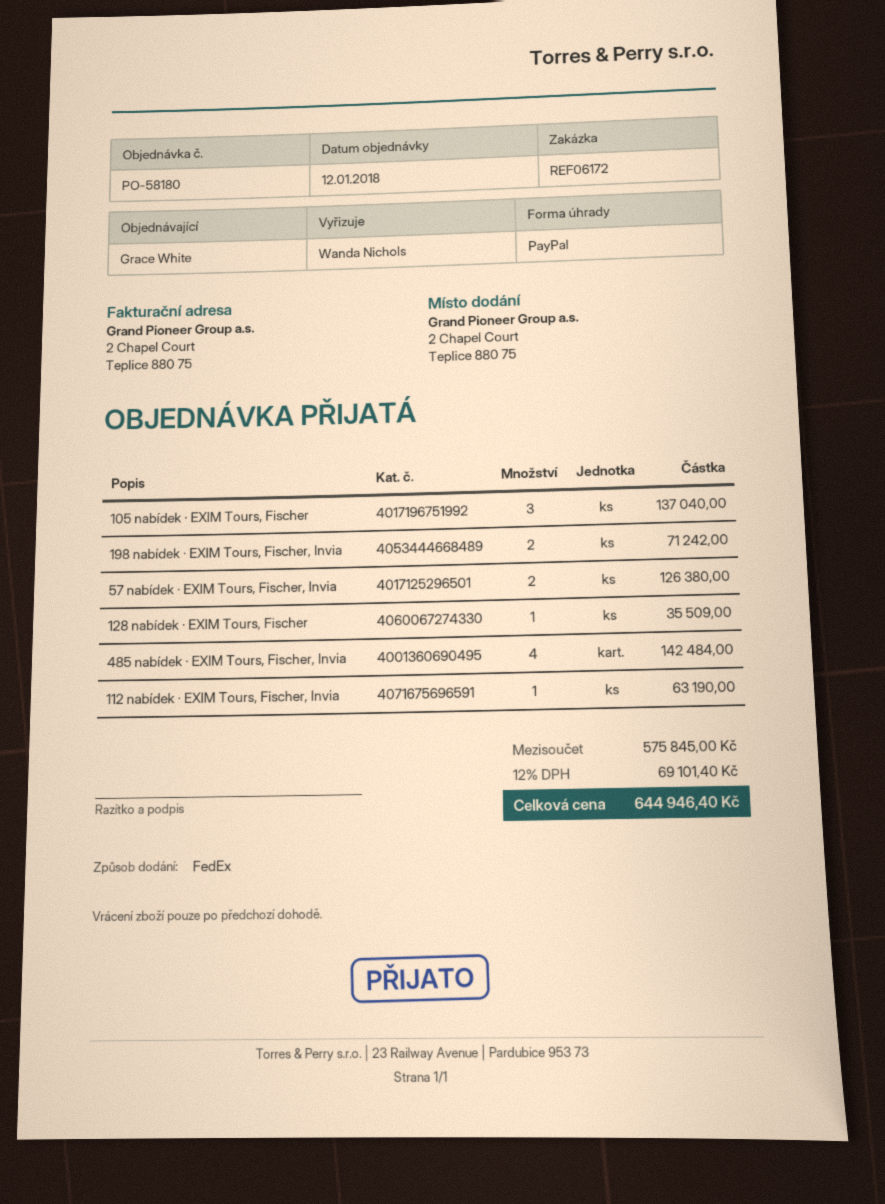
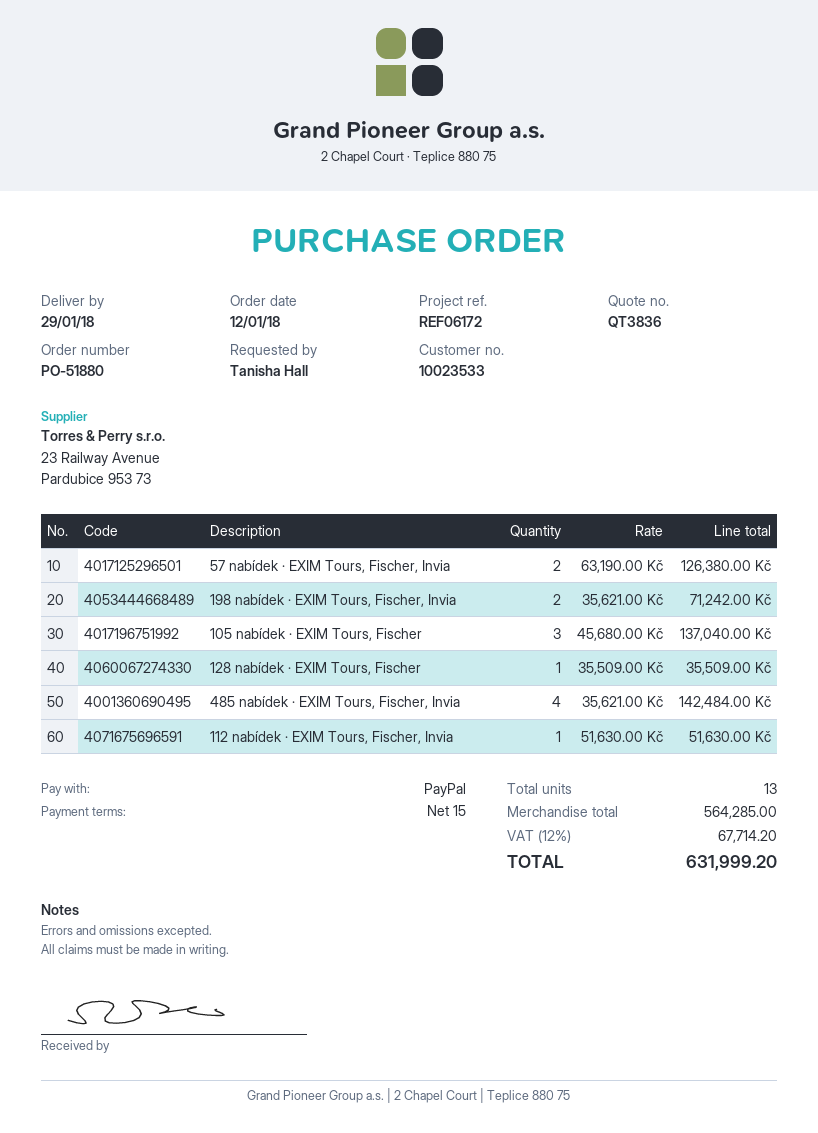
order number: PO-58180 -> PO-51880
ordered by: Grace White -> Tanisha Hall
112 nabídek · EXIM Tours, Fischer, Invia: 1 for 63190.00 -> 1 for 51630.00
subtotal: 575845.00 -> 564285.00
tax: 12% = 69101.40 -> 12% = 67714.20
total: 644946.40 -> 631999.20

